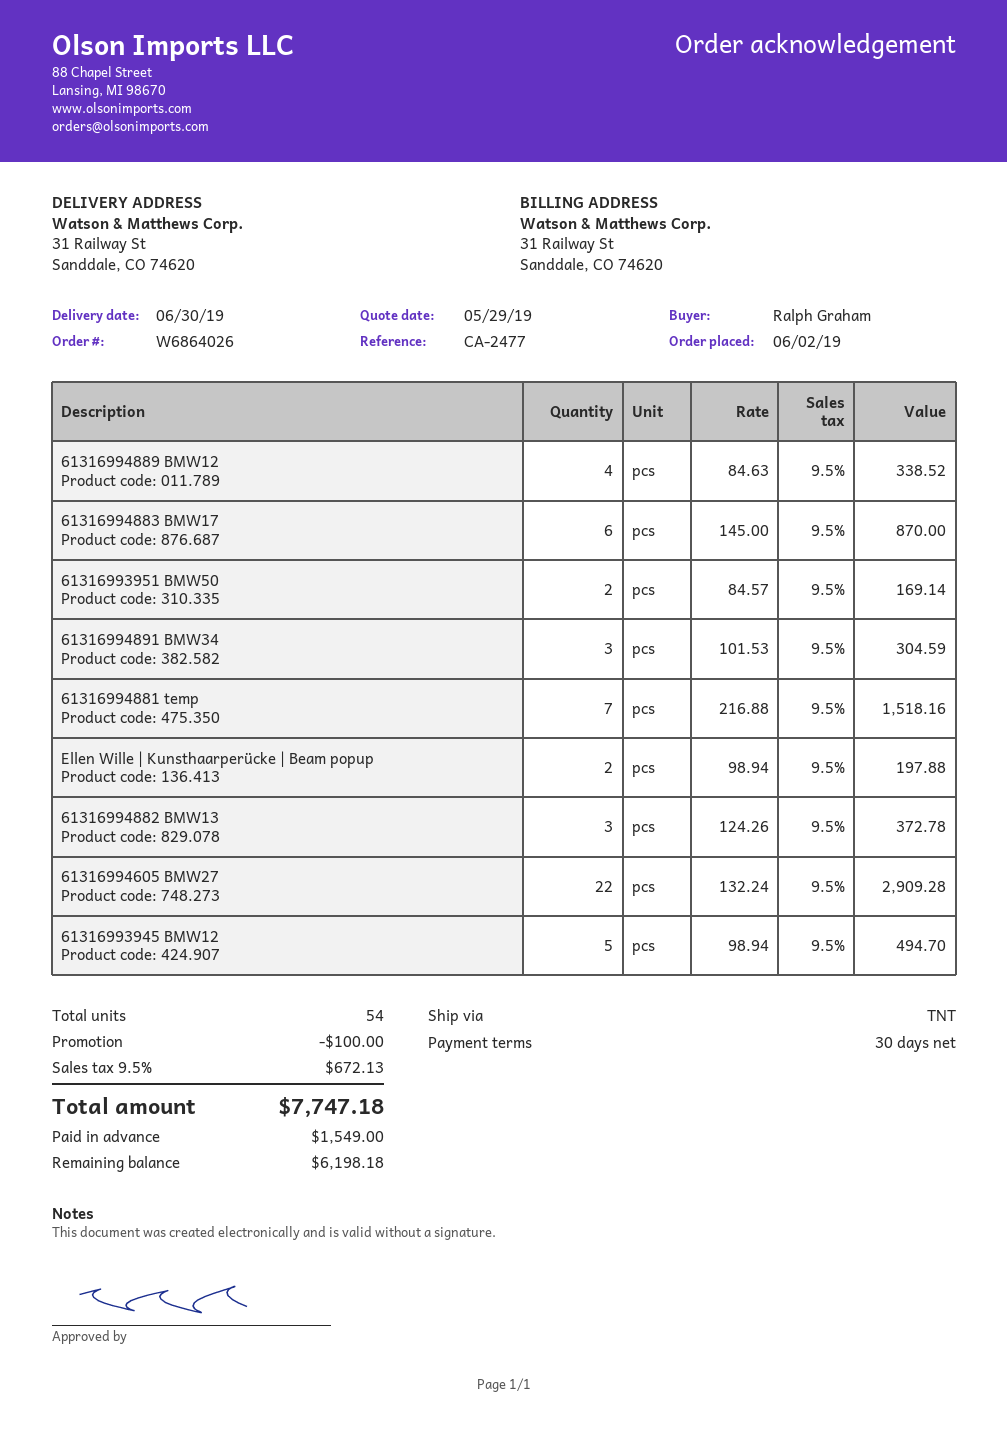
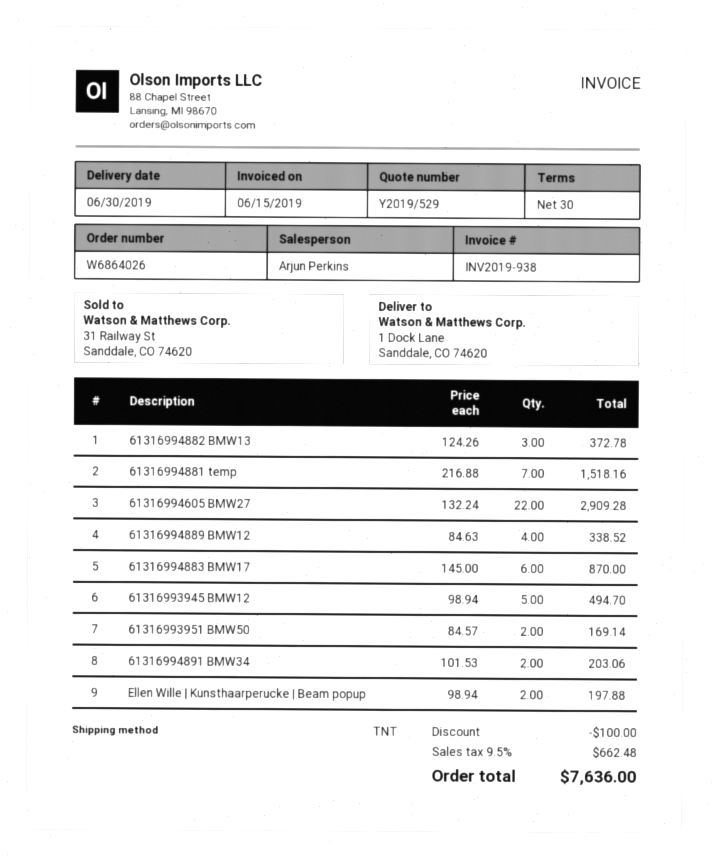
ship to: 31 Railway St, Sanddale, CO 74620 -> 1 Dock Lane, Sanddale, CO 74620
61316994891 BMW34: 3 x 101.53 = 304.59 -> 2 x 101.53 = 203.06
tax: 9.5% = 672.13 -> 9.5% = 662.48
total: 7747.18 -> 7636.00

